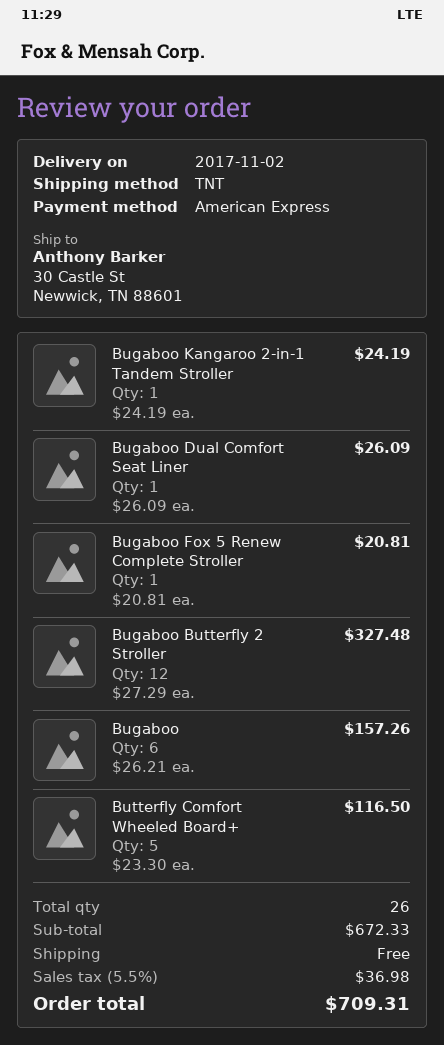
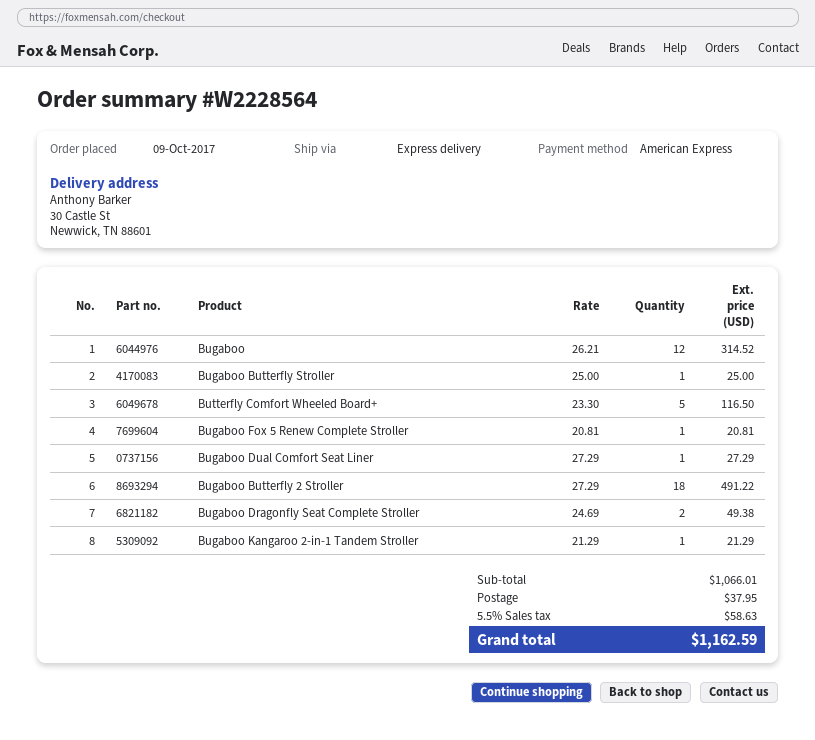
shipping method: TNT -> express
Bugaboo Kangaroo 2-in-1 Tandem Stroller: 1 x 24.19 = 24.19 -> 1 x 21.29 = 21.29
Bugaboo Dual Comfort Seat Liner: 1 x 26.09 = 26.09 -> 1 x 27.29 = 27.29
Bugaboo Butterfly 2 Stroller: 12 x 27.29 = 327.48 -> 18 x 27.29 = 491.22
Bugaboo: 6 x 26.21 = 157.26 -> 12 x 26.21 = 314.52
Bugaboo Butterfly Stroller: none -> 1 x 25.00 = 25.00
Bugaboo Dragonfly Seat Complete Stroller: none -> 2 x 24.69 = 49.38
subtotal: 672.33 -> 1066.01
shipping: 0.00 -> 37.95
tax: 5.5% = 36.98 -> 5.5% = 58.63
total: 709.31 -> 1162.59

